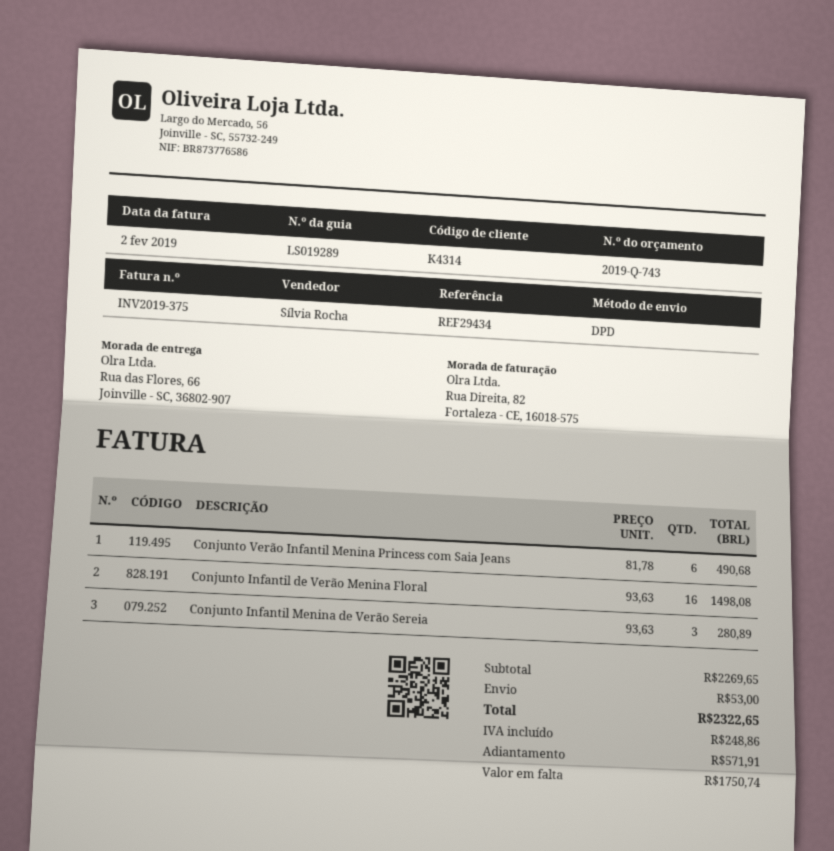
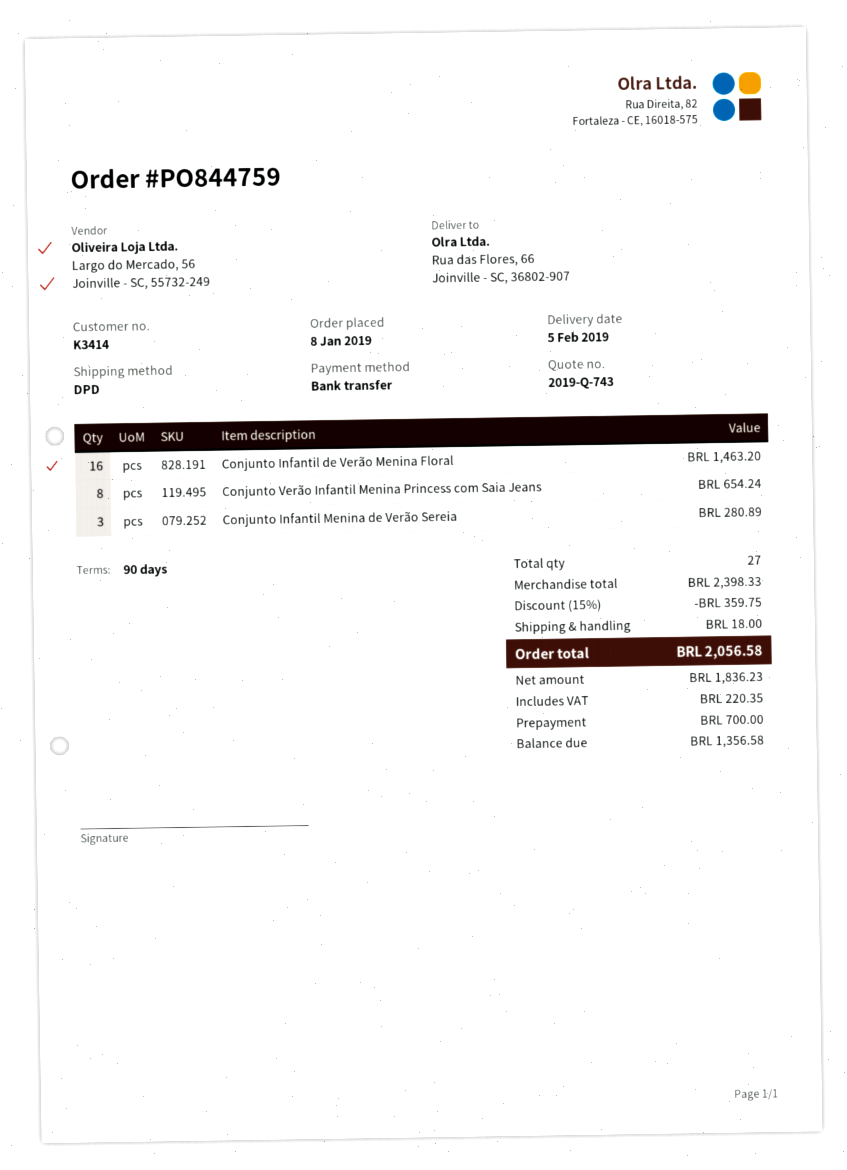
customer number: K4314 -> K3414
Conjunto Verão Infantil Menina Princess com Saia Jeans: 6 for 490.68 -> 8 for 654.24
Conjunto Infantil de Verão Menina Floral: 16 for 1498.08 -> 16 for 1463.20
subtotal: 2269.65 -> 2398.33
discount: none -> 15% = 359.75
shipping: 53.00 -> 18.00
tax: 248.86 -> 220.35
total: 2322.65 -> 2056.58
deposit: 571.91 -> 700.00
balance: 1750.74 -> 1356.58

